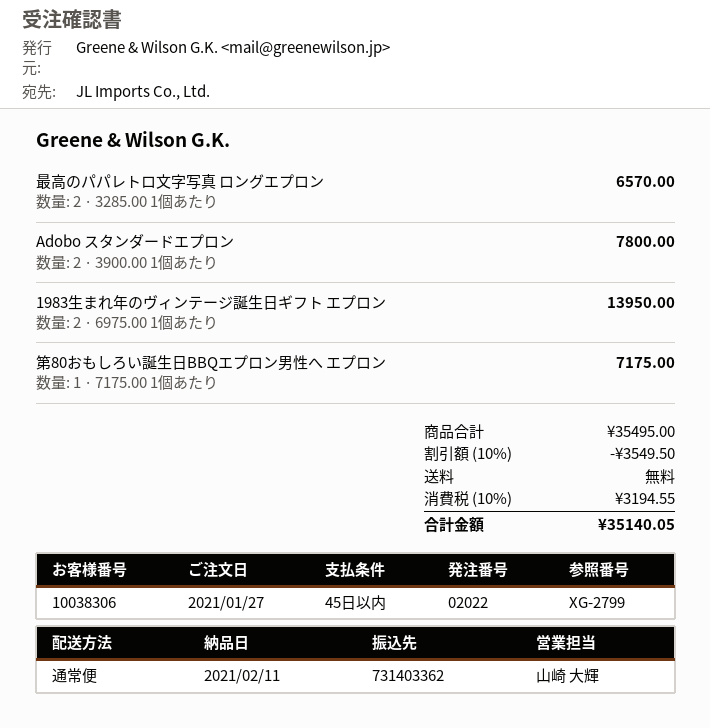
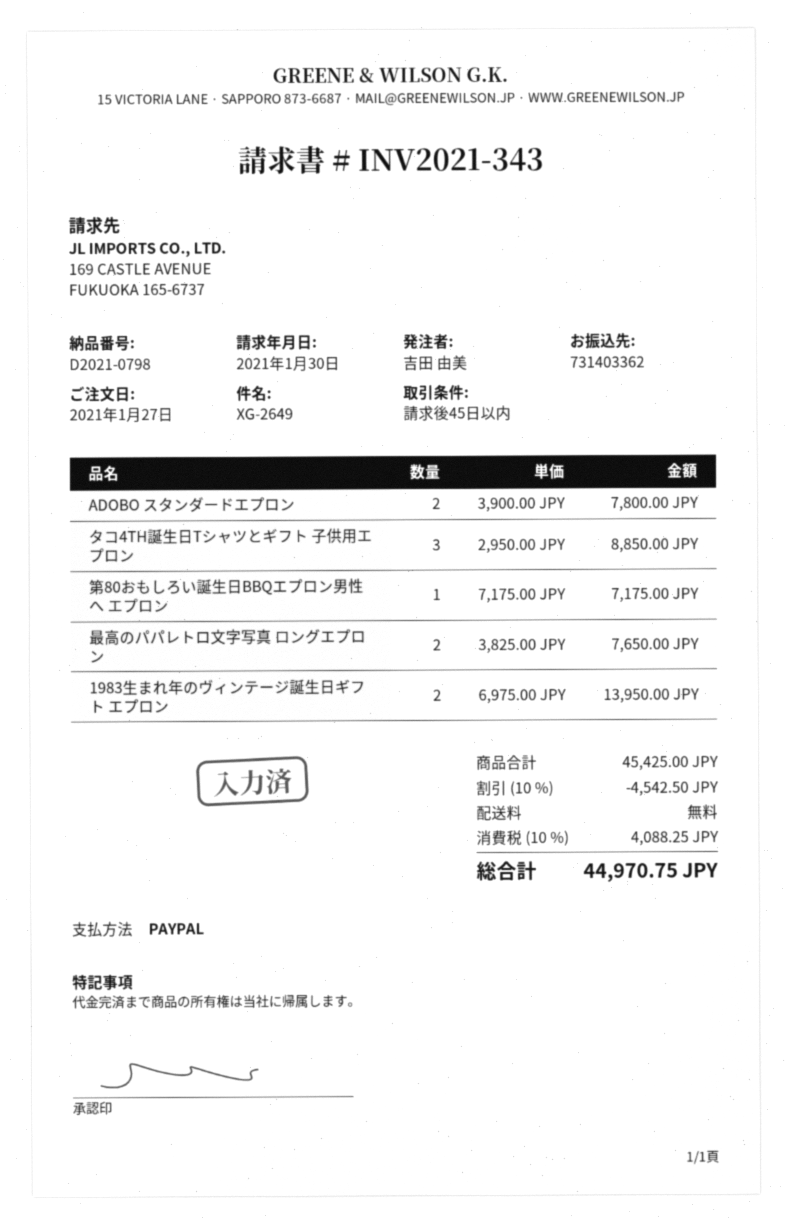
reference: XG-2799 -> XG-2649
最高のパパレトロ文字写真 ロングエプロン: 2 x 3285.00 = 6570.00 -> 2 x 3825.00 = 7650.00
タコ4TH誕生日Tシャツとギフト 子供用エプロン: none -> 3 x 2950.00 = 8850.00
subtotal: 35495.00 -> 45425.00
discount: 10% = 3549.50 -> 10% = 4542.50
tax: 10% = 3194.55 -> 10% = 4088.25
total: 35140.05 -> 44970.75

